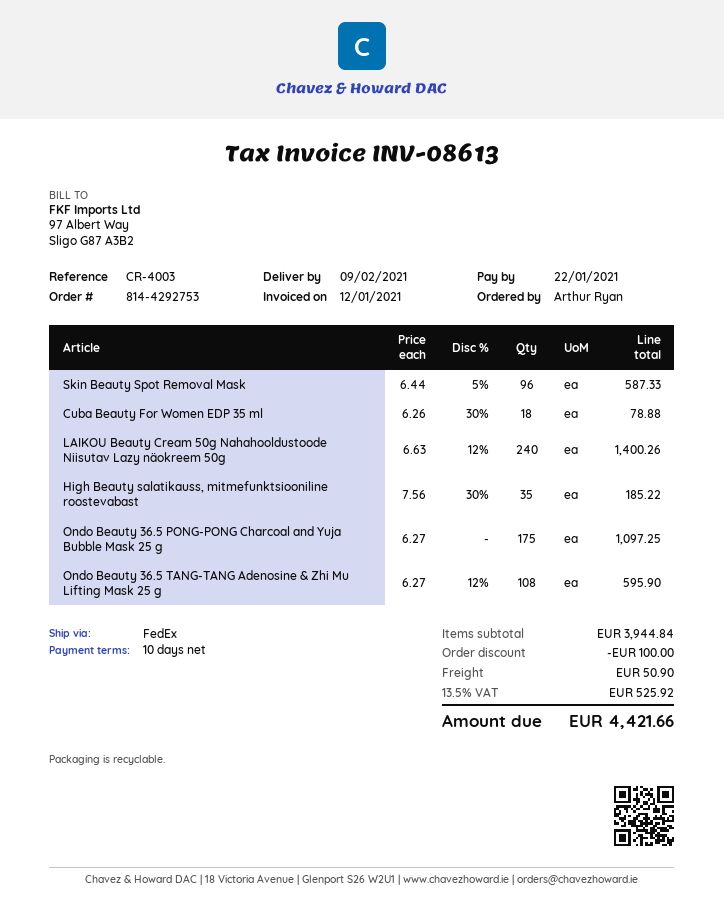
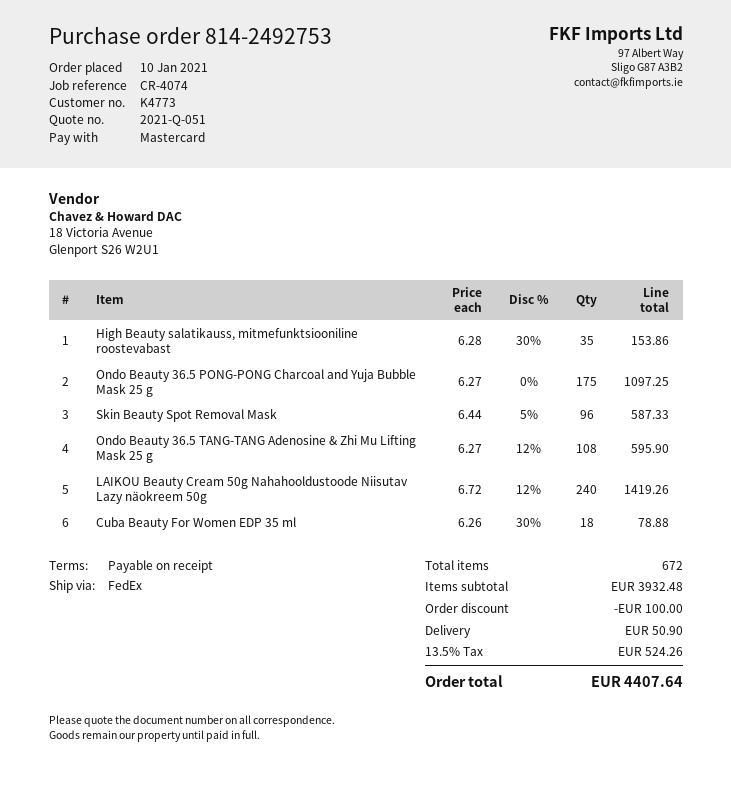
order number: 814-4292753 -> 814-2492753
payment terms: 10 days -> on receipt
reference: CR-4003 -> CR-4074
LAIKOU Beauty Cream 50g Nahahooldustoode Niisutav Lazy näokreem 50g: 240 x 6.63 - 12% = 1400.26 -> 240 x 6.72 - 12% = 1419.26
High Beauty salatikauss, mitmefunktsiooniline roostevabast: 35 x 7.56 - 30% = 185.22 -> 35 x 6.28 - 30% = 153.86
subtotal: 3944.84 -> 3932.48
tax: 13.5% = 525.92 -> 13.5% = 524.26
total: 4421.66 -> 4407.64

